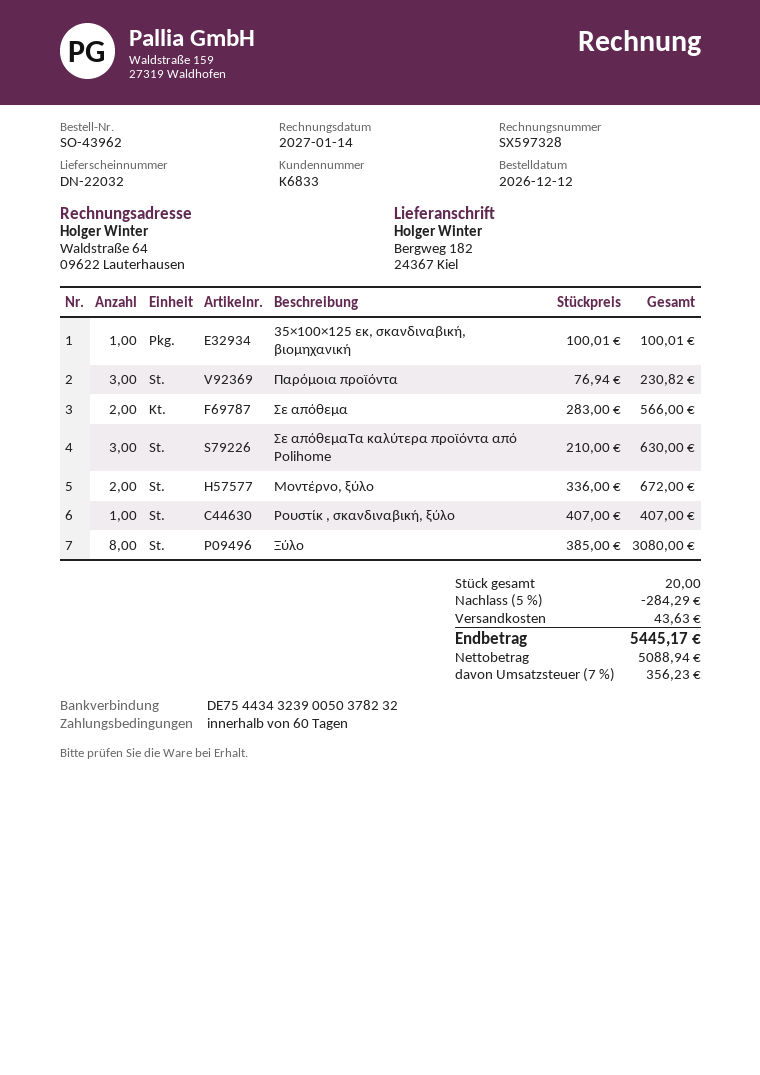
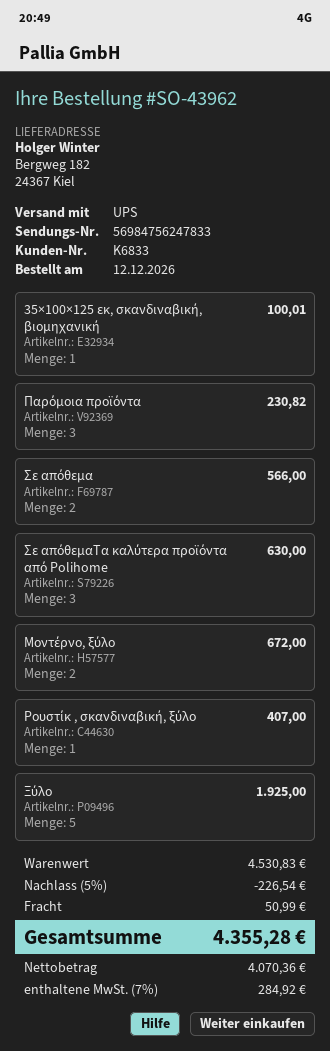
Ξύλο: 8 for 3080.00 -> 5 for 1925.00
discount: 5% = 284.29 -> 5% = 226.54
shipping: 43.63 -> 50.99
net: 5088.94 -> 4070.36
tax: 7% = 356.23 -> 7% = 284.92
total: 5445.17 -> 4355.28

